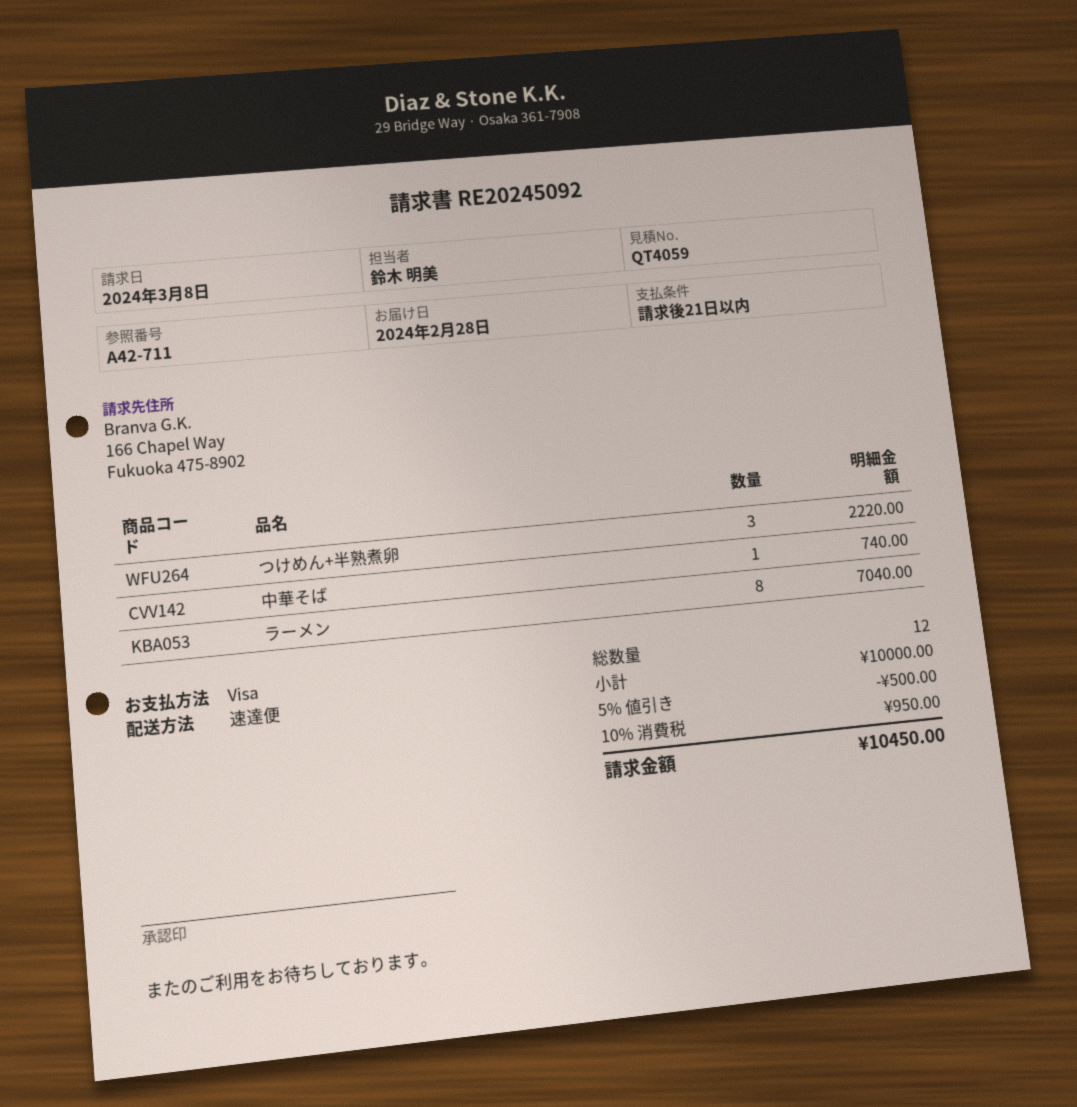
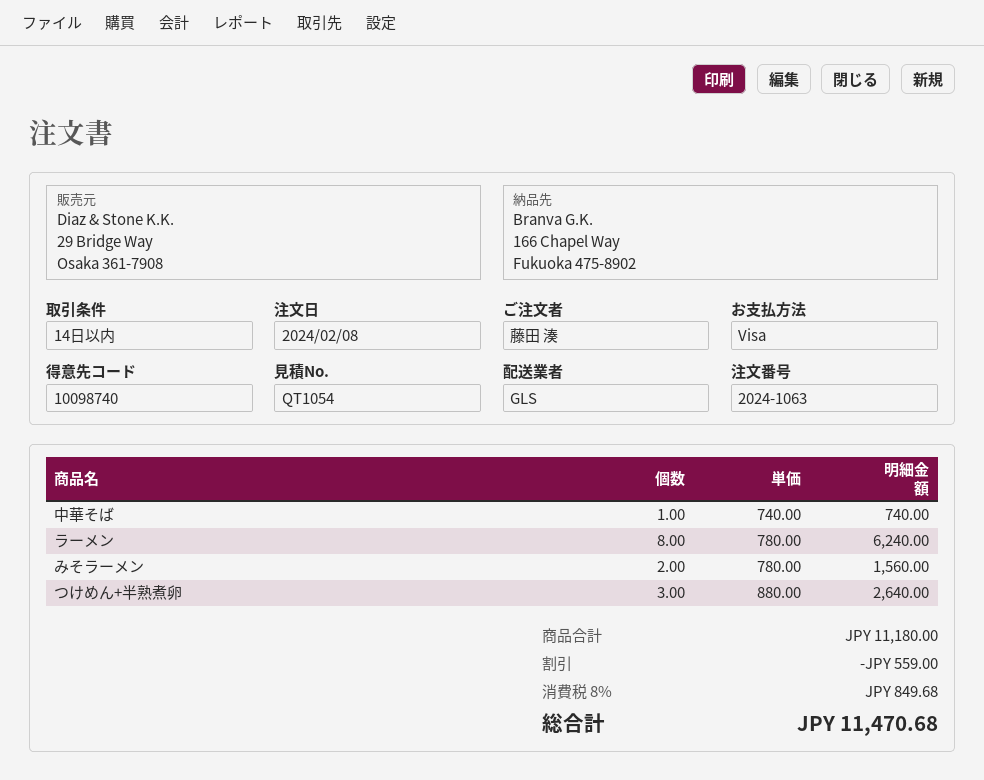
quote number: QT4059 -> QT1054
payment terms: 21 days -> 14 days
shipping method: express -> GLS
つけめん+半熟煮卵: 3 for 2220.00 -> 3 for 2640.00
ラーメン: 8 for 7040.00 -> 8 for 6240.00
みそラーメン: none -> 2 for 1560.00
subtotal: 10000.00 -> 11180.00
discount: 500.00 -> 559.00
tax: 10% = 950.00 -> 8% = 849.68
total: 10450.00 -> 11470.68

